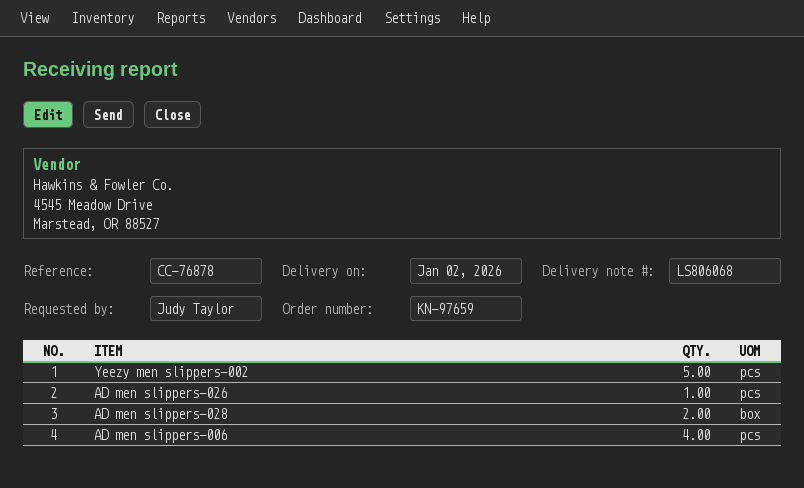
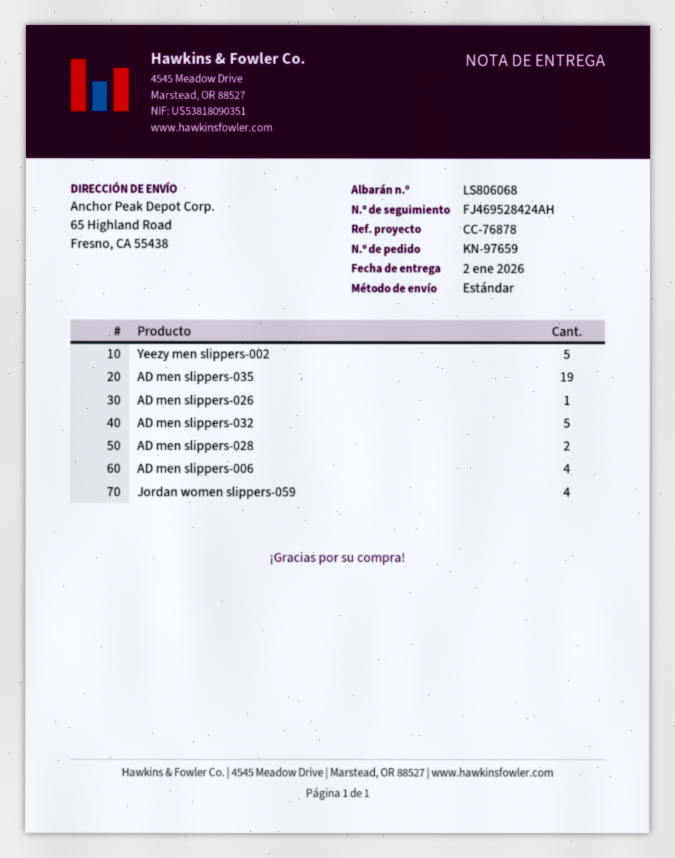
AD men slippers-035: none -> 19
AD men slippers-032: none -> 5
Jordan women slippers-059: none -> 4

